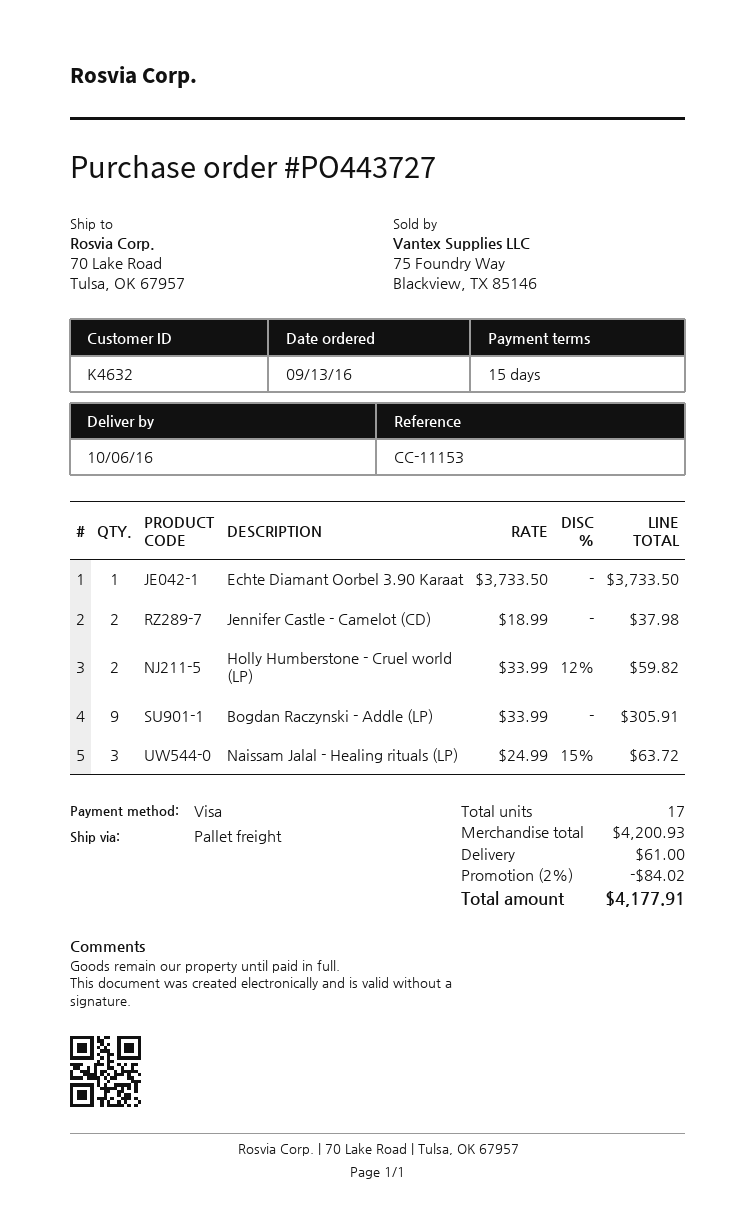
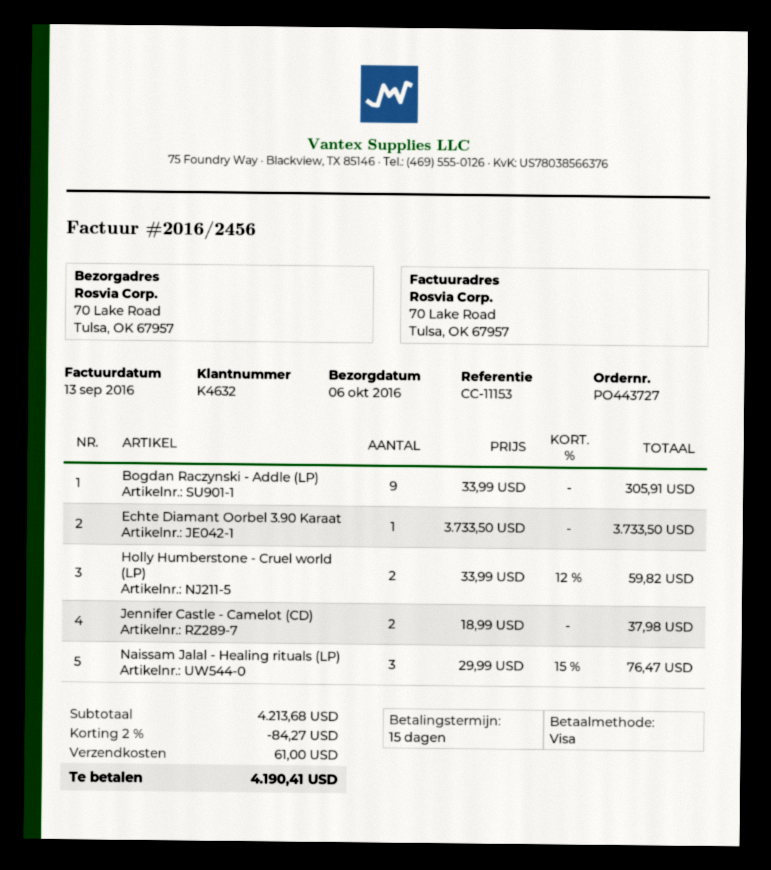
Naissam Jalal - Healing rituals (LP): 3 x 24.99 - 15% = 63.72 -> 3 x 29.99 - 15% = 76.47
subtotal: 4200.93 -> 4213.68
discount: 2% = 84.02 -> 2% = 84.27
total: 4177.91 -> 4190.41

